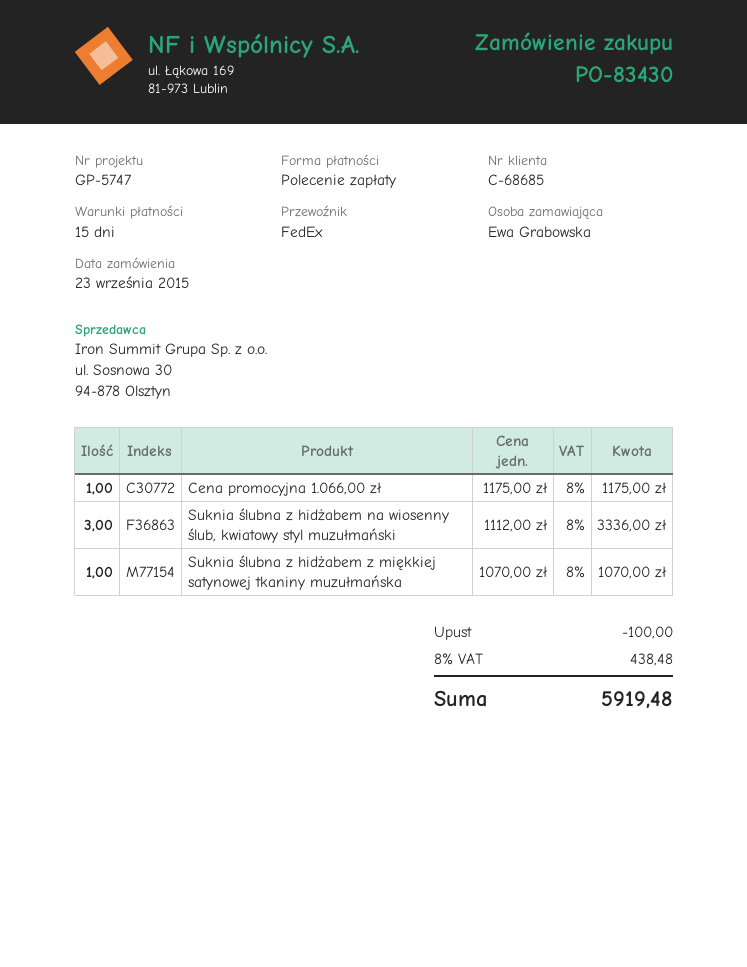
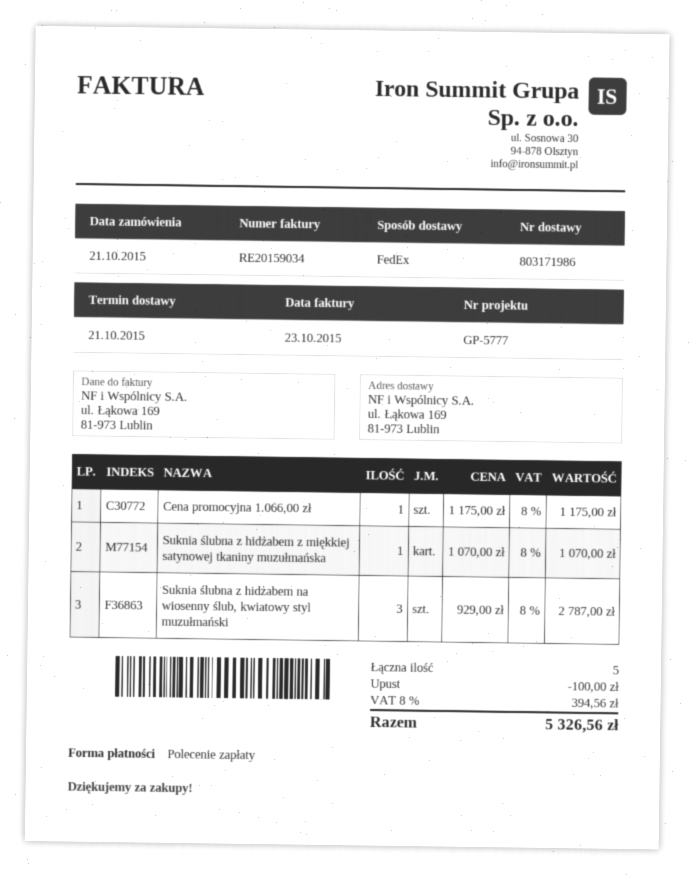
order date: 2015-09-23 -> 2015-10-21
reference: GP-5747 -> GP-5777
Suknia ślubna z hidżabem na wiosenny ślub, kwiatowy styl muzułmański: 3 x 1112.00 = 3336.00 -> 3 x 929.00 = 2787.00
tax: 8% = 438.48 -> 8% = 394.56
total: 5919.48 -> 5326.56

